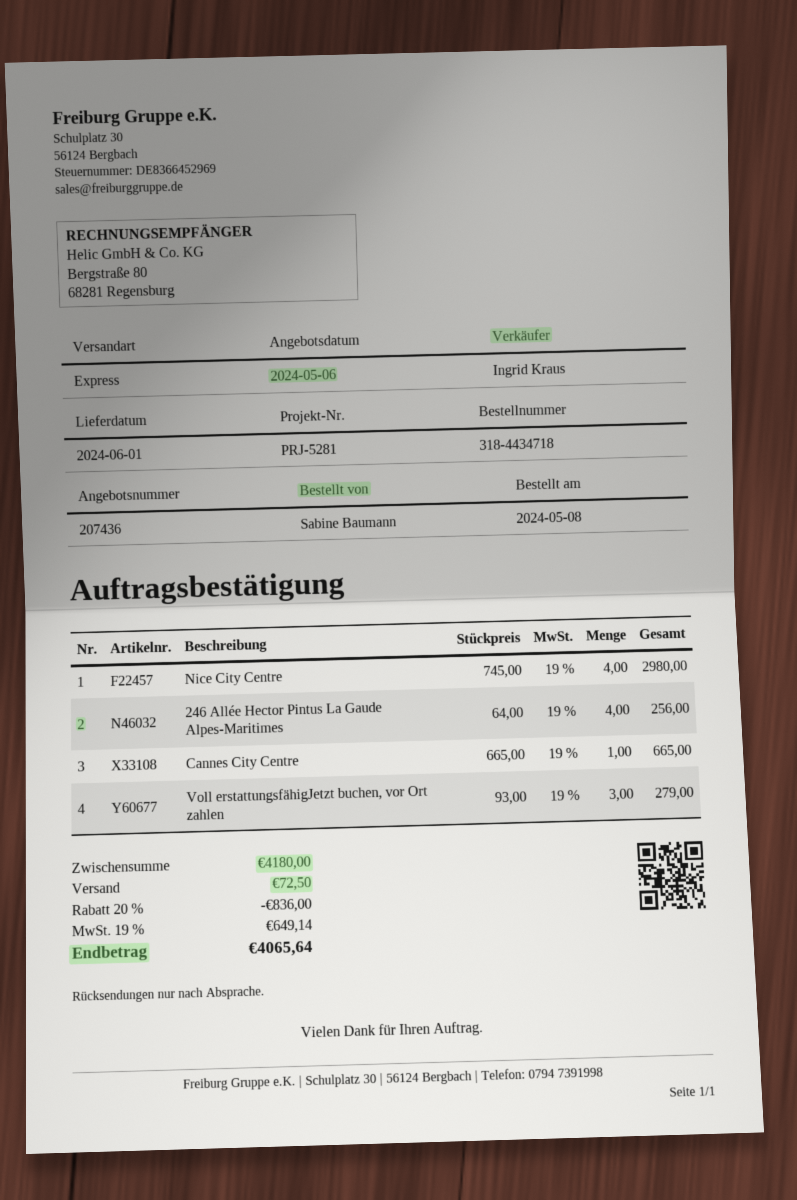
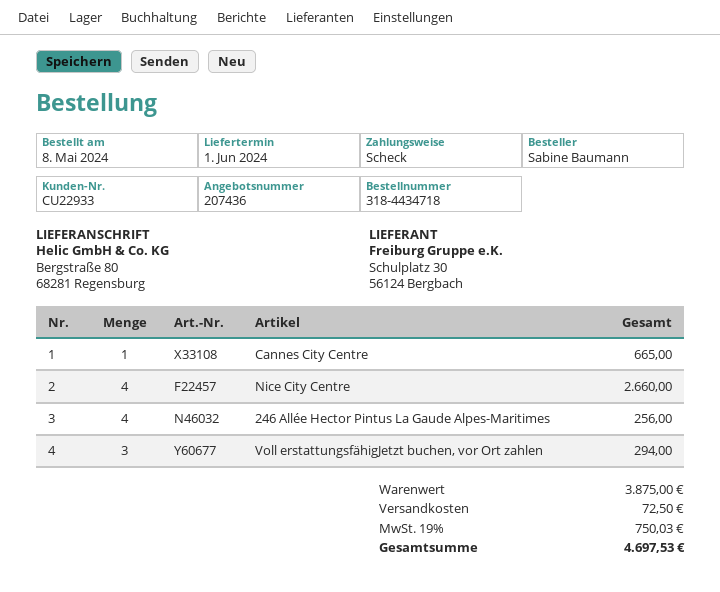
Nice City Centre: 4 for 2980.00 -> 4 for 2660.00
Voll erstattungsfähigJetzt buchen, vor Ort zahlen: 3 for 279.00 -> 3 for 294.00
subtotal: 4180.00 -> 3875.00
discount: 20% = 836.00 -> none
tax: 19% = 649.14 -> 19% = 750.03
total: 4065.64 -> 4697.53

